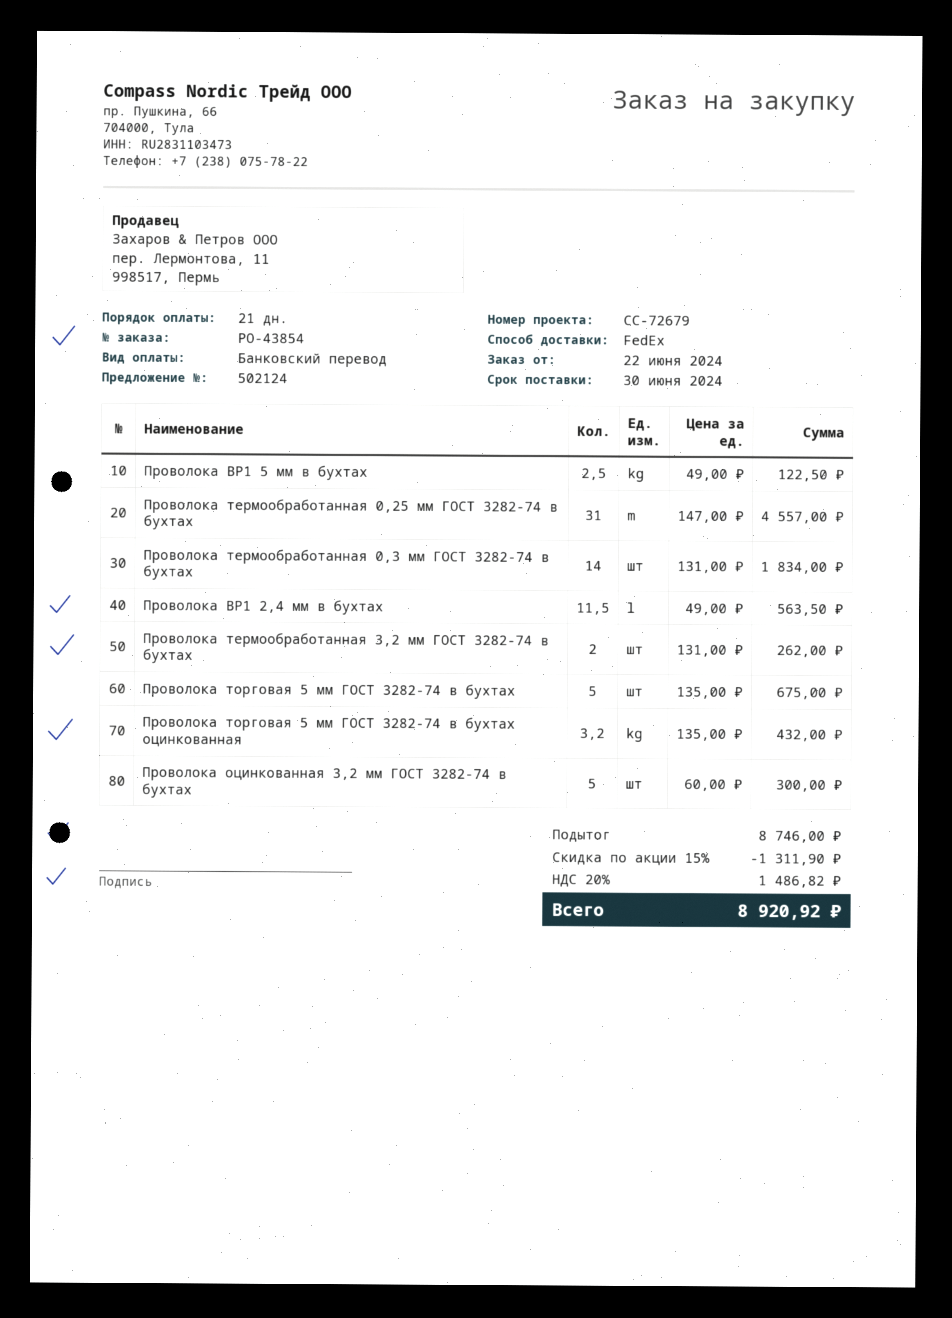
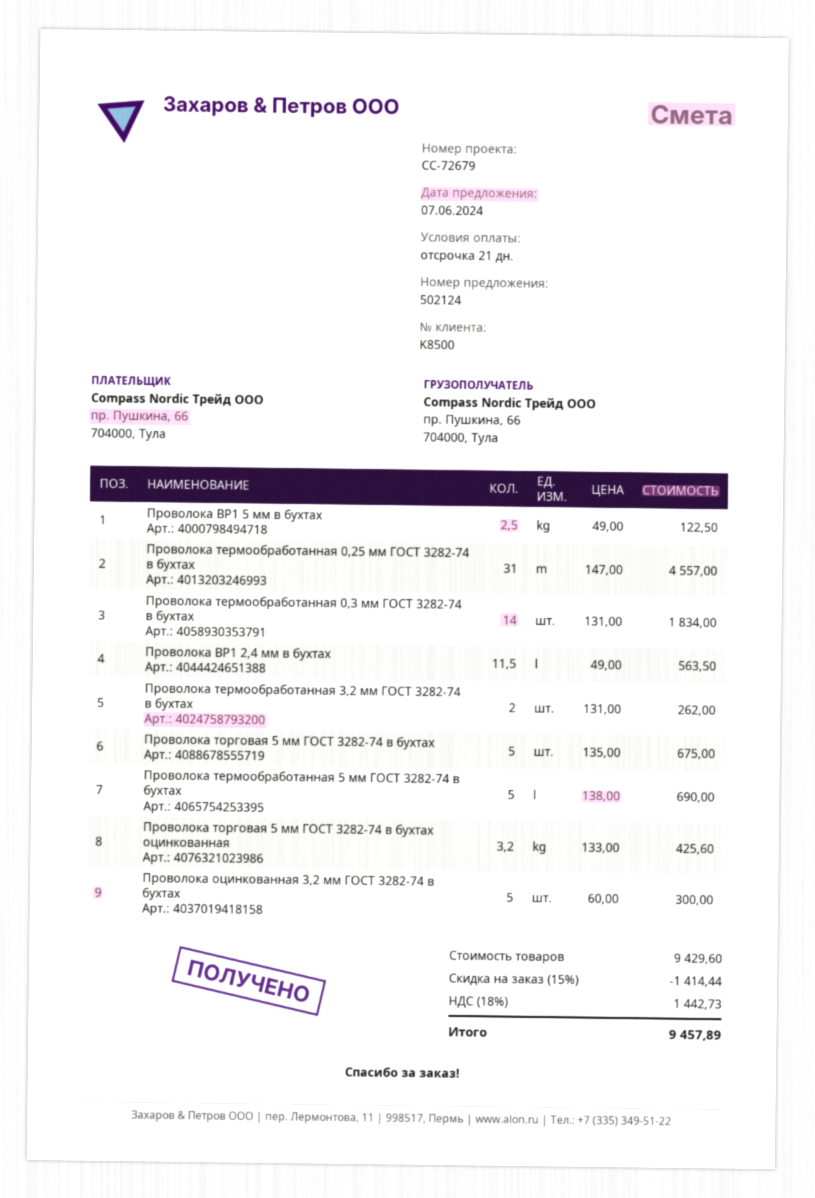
Проволока торговая 5 мм ГОСТ 3282-74 в бухтах оцинкованная: 3.2 x 135.00 = 432.00 -> 3.2 x 133.00 = 425.60
Проволока термообработанная 5 мм ГОСТ 3282-74 в бухтах: none -> 5 x 138.00 = 690.00
subtotal: 8746.00 -> 9429.60
discount: 15% = 1311.90 -> 15% = 1414.44
tax: 20% = 1486.82 -> 18% = 1442.73
total: 8920.92 -> 9457.89

